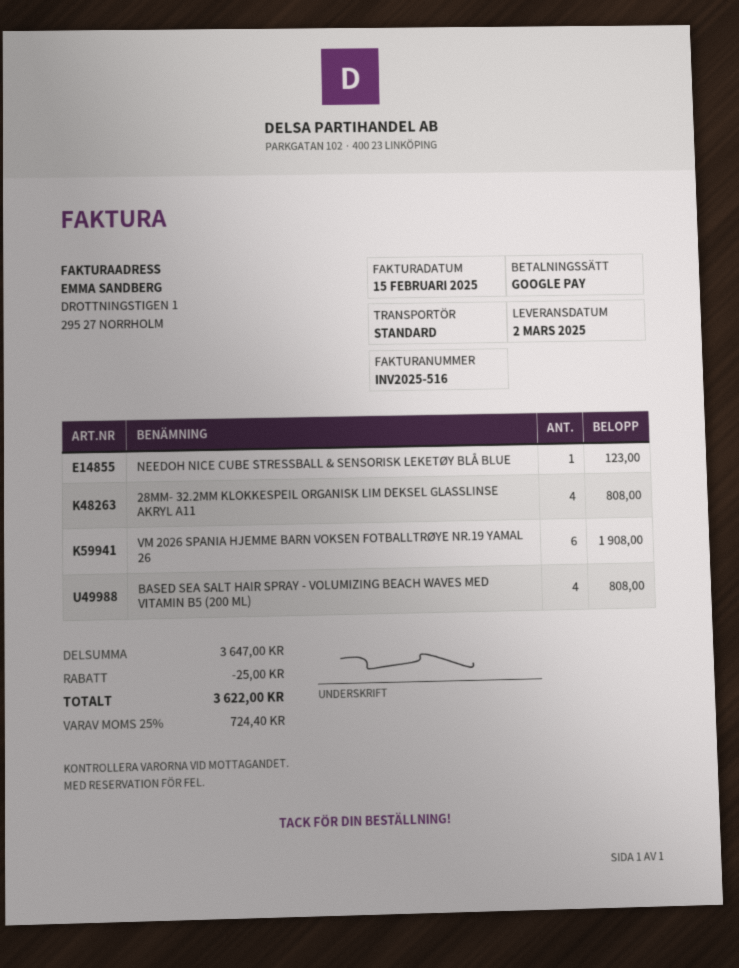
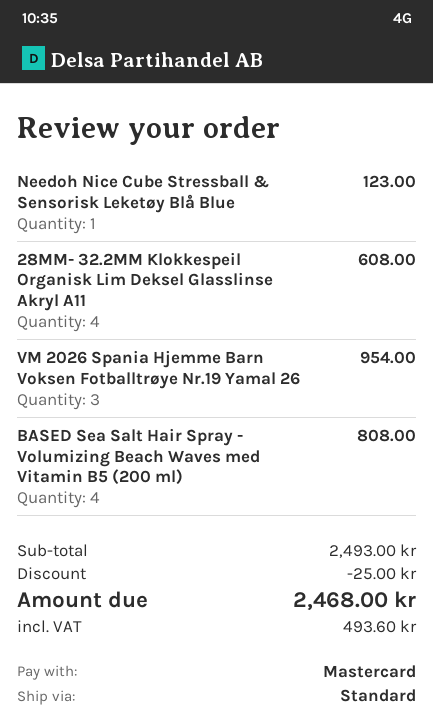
payment method: Google Pay -> Mastercard
28MM- 32.2MM KLOKKESPEIL ORGANISK LIM DEKSEL GLASSLINSE AKRYL A11: 4 for 808.00 -> 4 for 608.00
VM 2026 SPANIA HJEMME BARN VOKSEN FOTBALLTRØYE NR.19 YAMAL 26: 6 for 1908.00 -> 3 for 954.00
subtotal: 3647.00 -> 2493.00
tax: 724.40 -> 493.60
total: 3622.00 -> 2468.00

